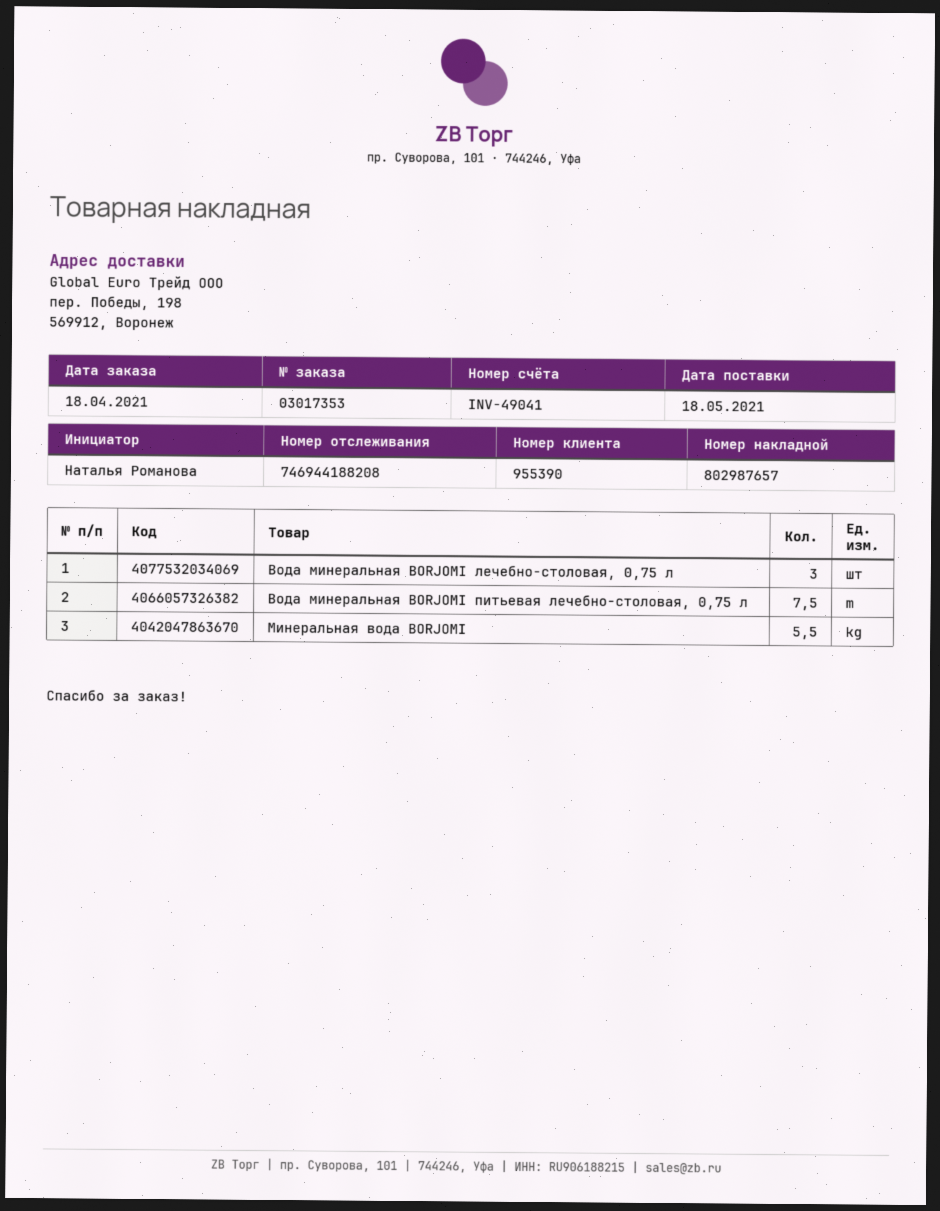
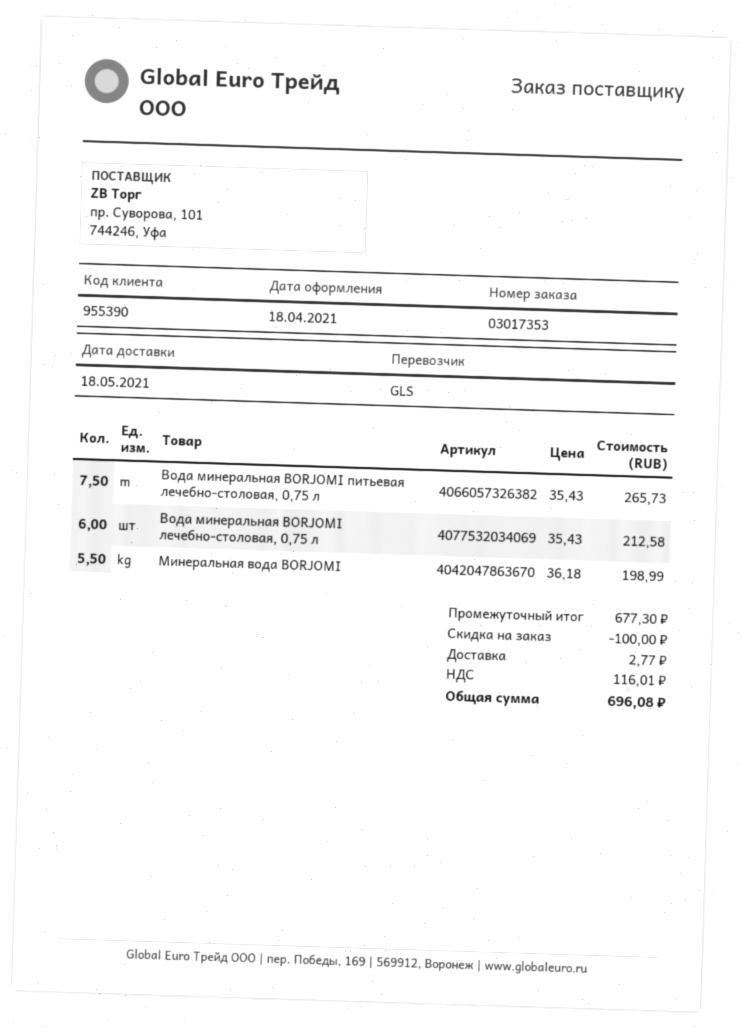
Вода минеральная BORJOMI лечебно-столовая, 0,75 л: 3 -> 6

